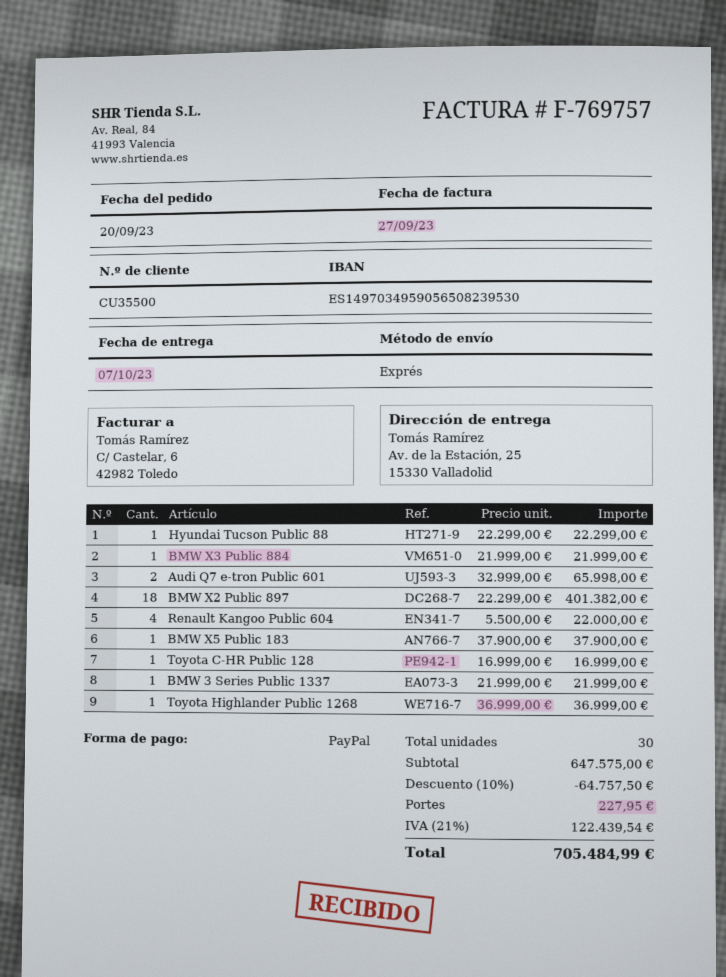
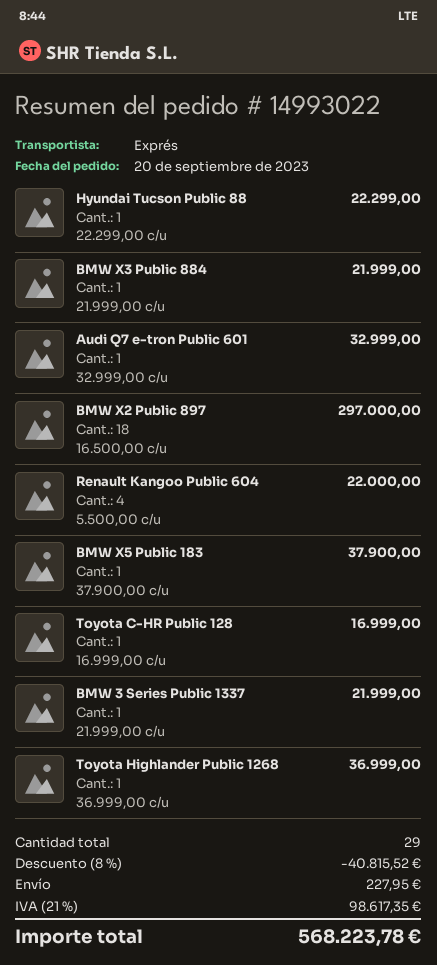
Audi Q7 e-tron Public 601: 2 x 32999.00 = 65998.00 -> 1 x 32999.00 = 32999.00
BMW X2 Public 897: 18 x 22299.00 = 401382.00 -> 18 x 16500.00 = 297000.00
total quantity: 30 -> 29
discount: 10% = 64757.50 -> 8% = 40815.52
tax: 21% = 122439.54 -> 21% = 98617.35
total: 705484.99 -> 568223.78

